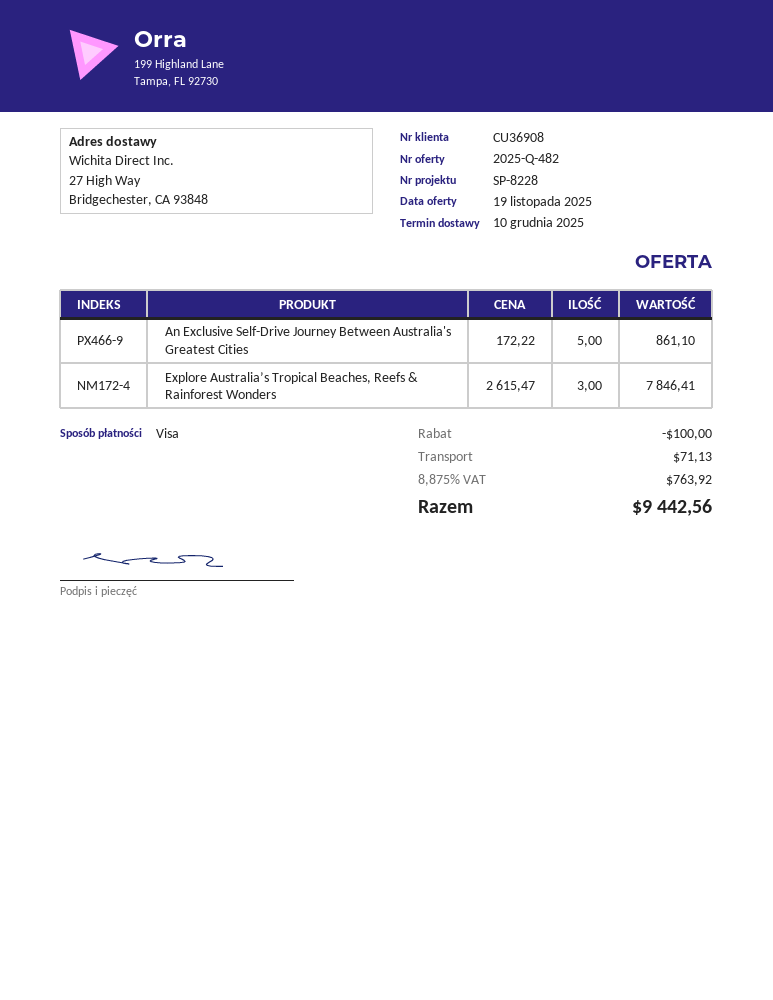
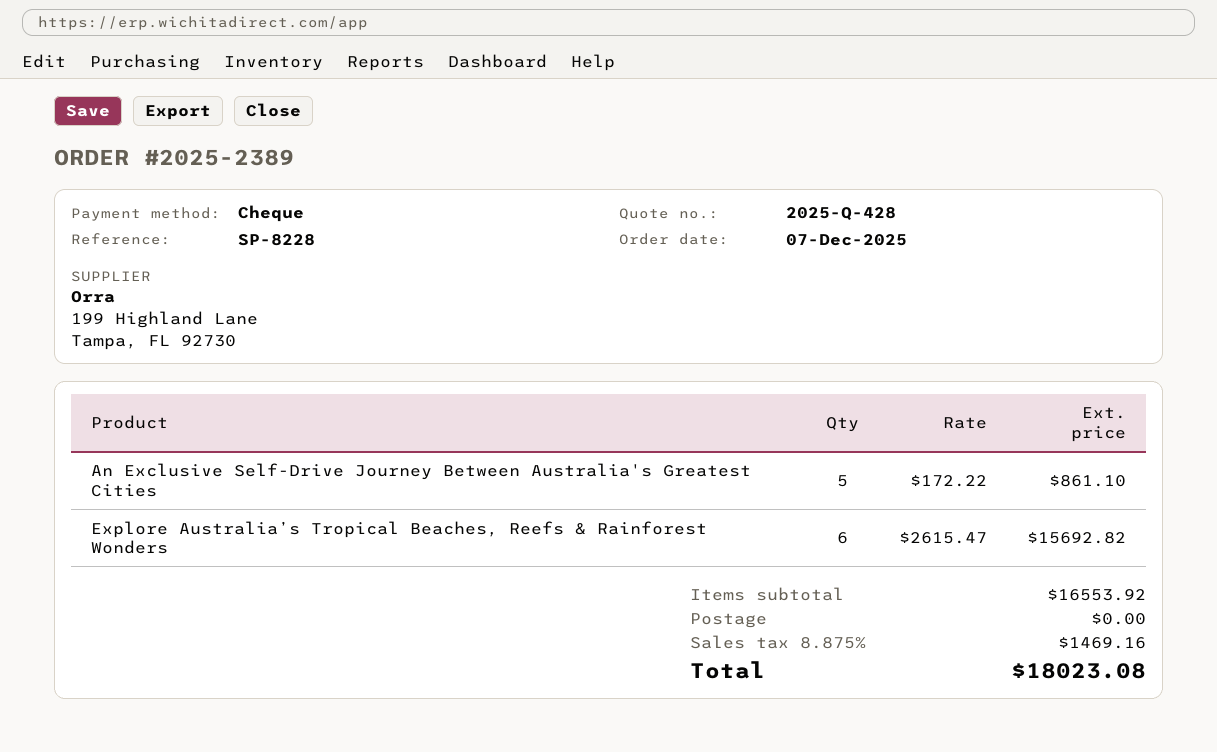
quote number: 2025-Q-482 -> 2025-Q-428
payment method: Visa -> cheque
Explore Australia’s Tropical Beaches, Reefs & Rainforest Wonders: 3 x 2615.47 = 7846.41 -> 6 x 2615.47 = 15692.82
discount: 100.00 -> none
shipping: 71.13 -> 0.00
tax: 8.875% = 763.92 -> 8.875% = 1469.16
total: 9442.56 -> 18023.08

